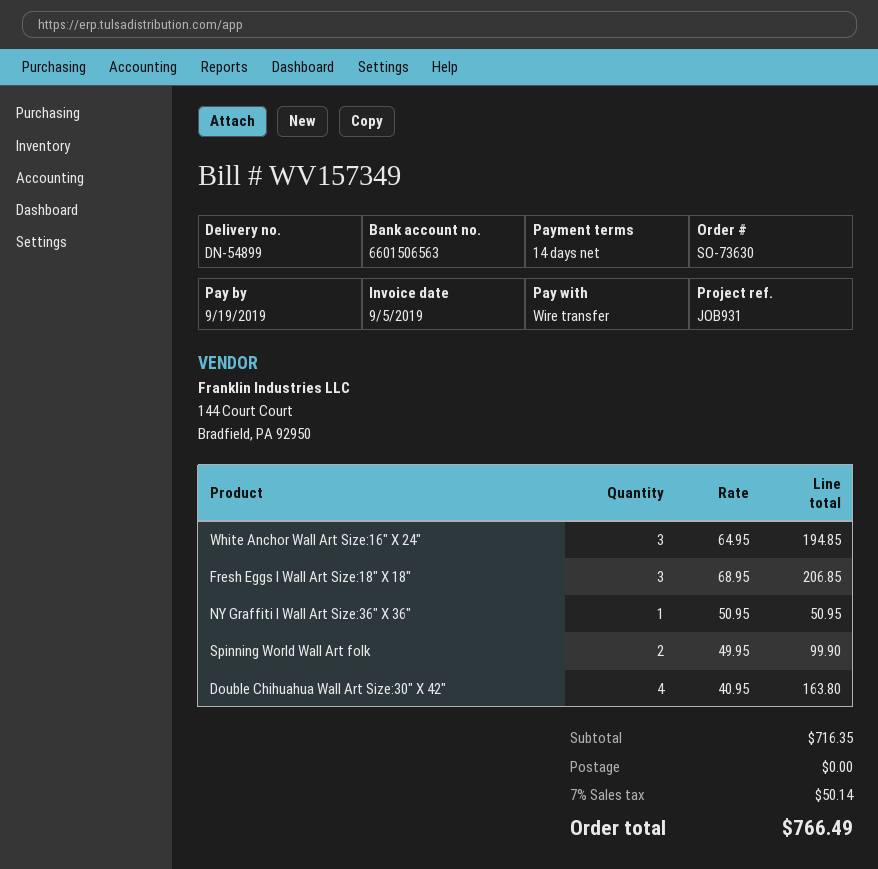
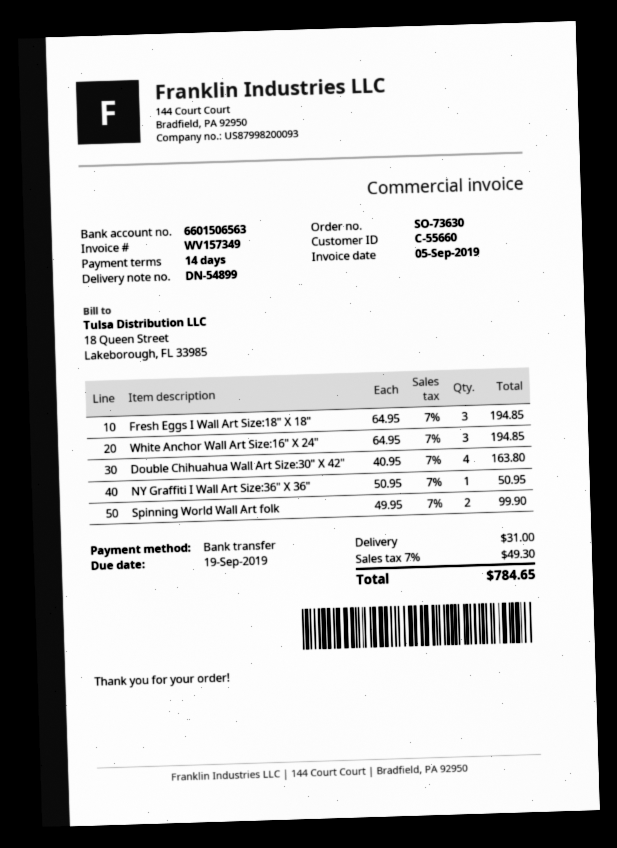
Fresh Eggs I Wall Art Size:18" X 18": 3 x 68.95 = 206.85 -> 3 x 64.95 = 194.85
shipping: 0.00 -> 31.00
tax: 7% = 50.14 -> 7% = 49.30
total: 766.49 -> 784.65

